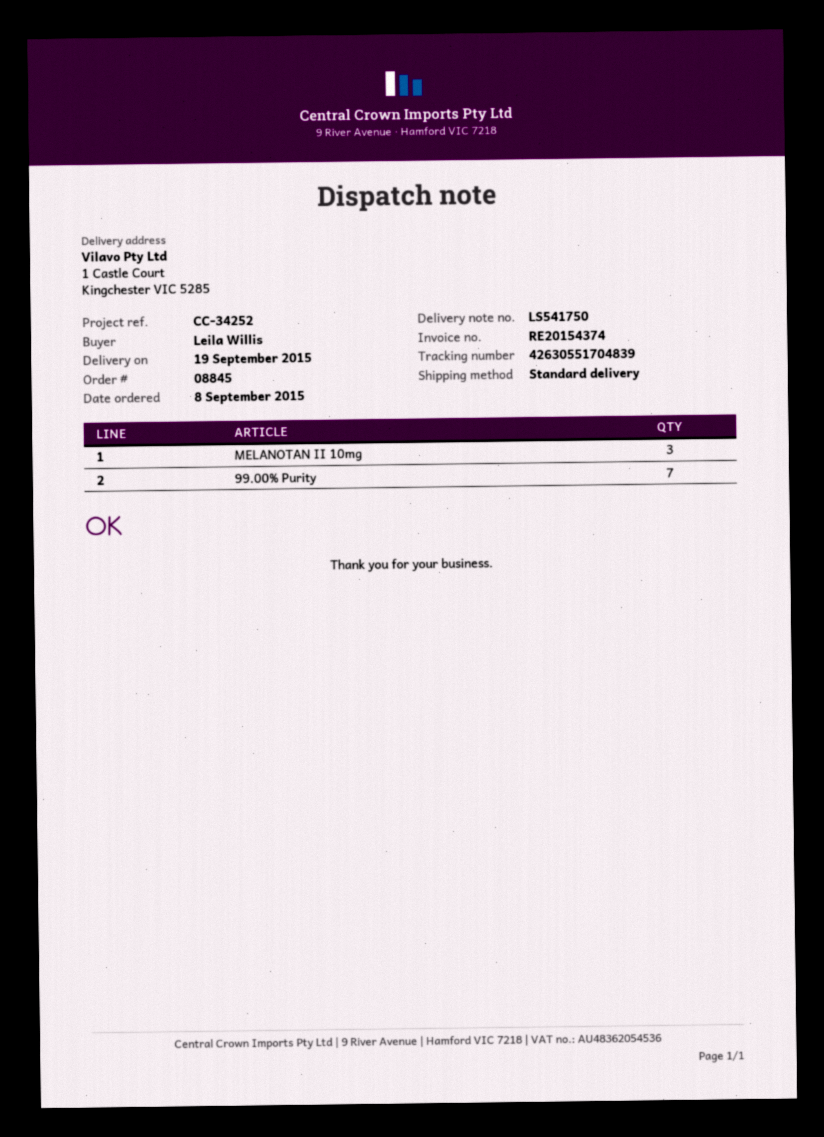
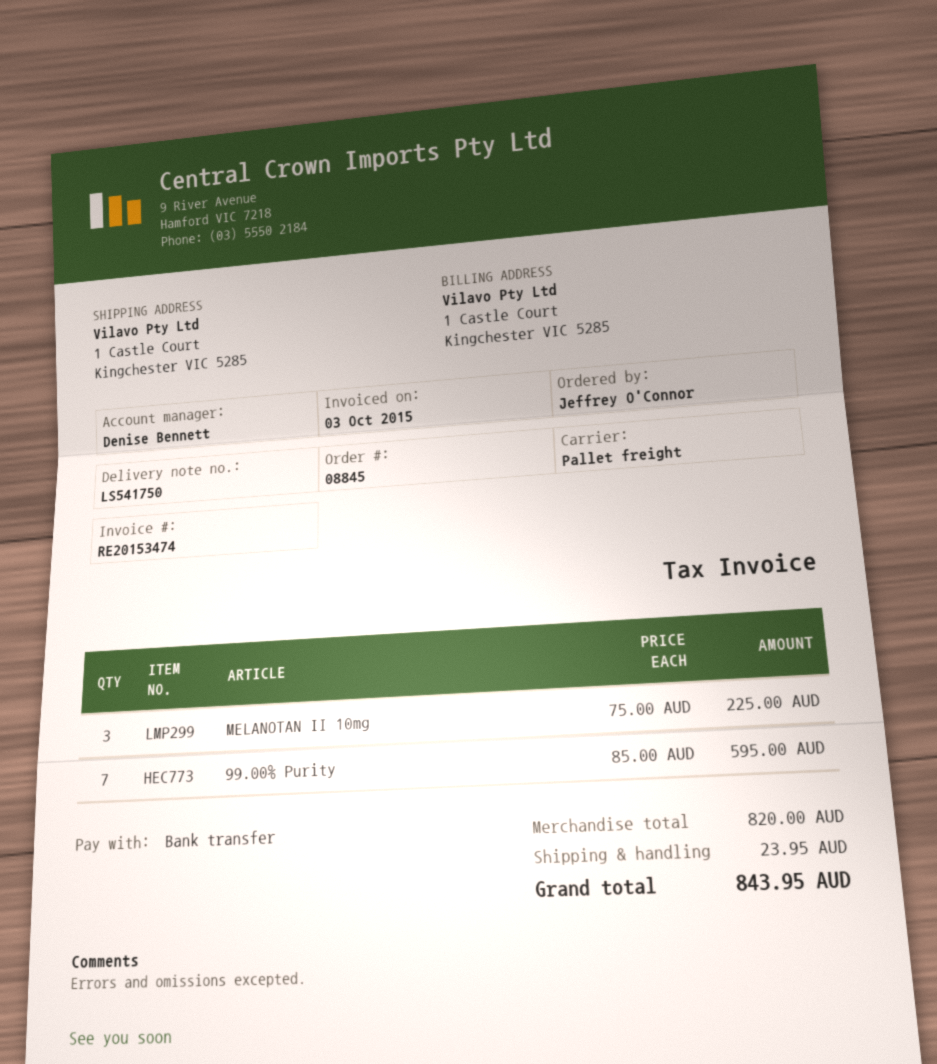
invoice number: RE20154374 -> RE20153474
ordered by: Leila Willis -> Jeffrey O'Connor
shipping method: standard -> pallet freight

